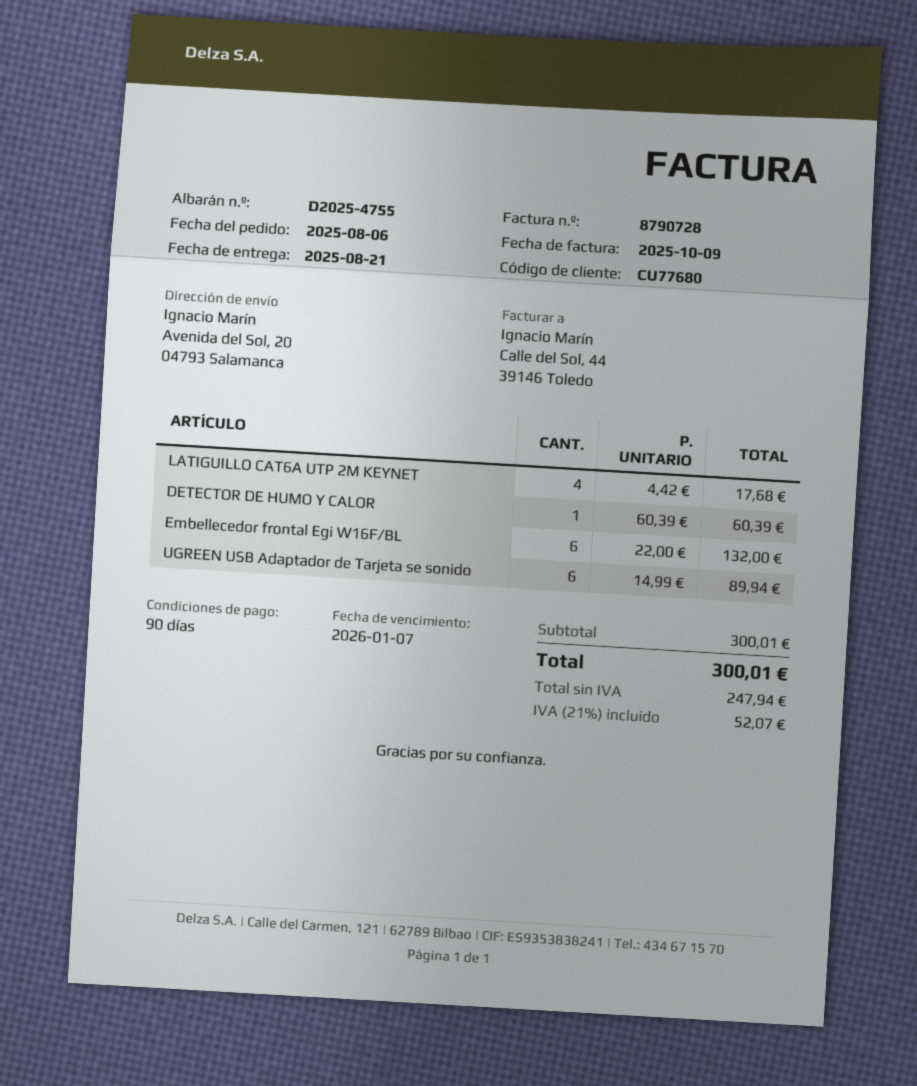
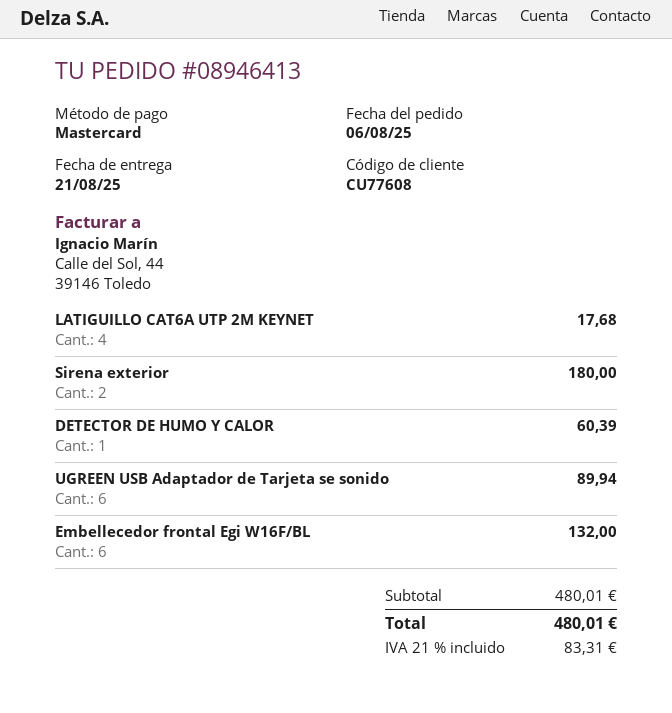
customer number: CU77680 -> CU77608
Sirena exterior: none -> 2 for 180.00
subtotal: 300.01 -> 480.01
tax: 21% = 52.07 -> 21% = 83.31
total: 300.01 -> 480.01

